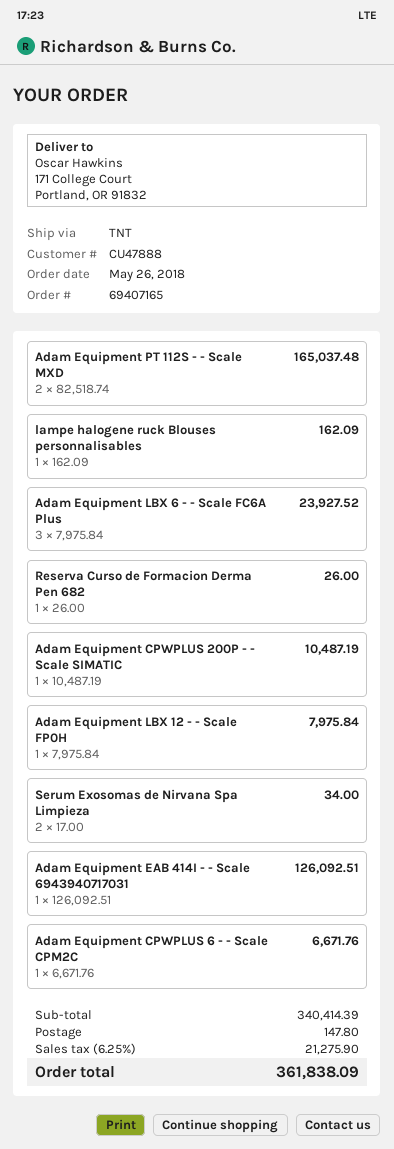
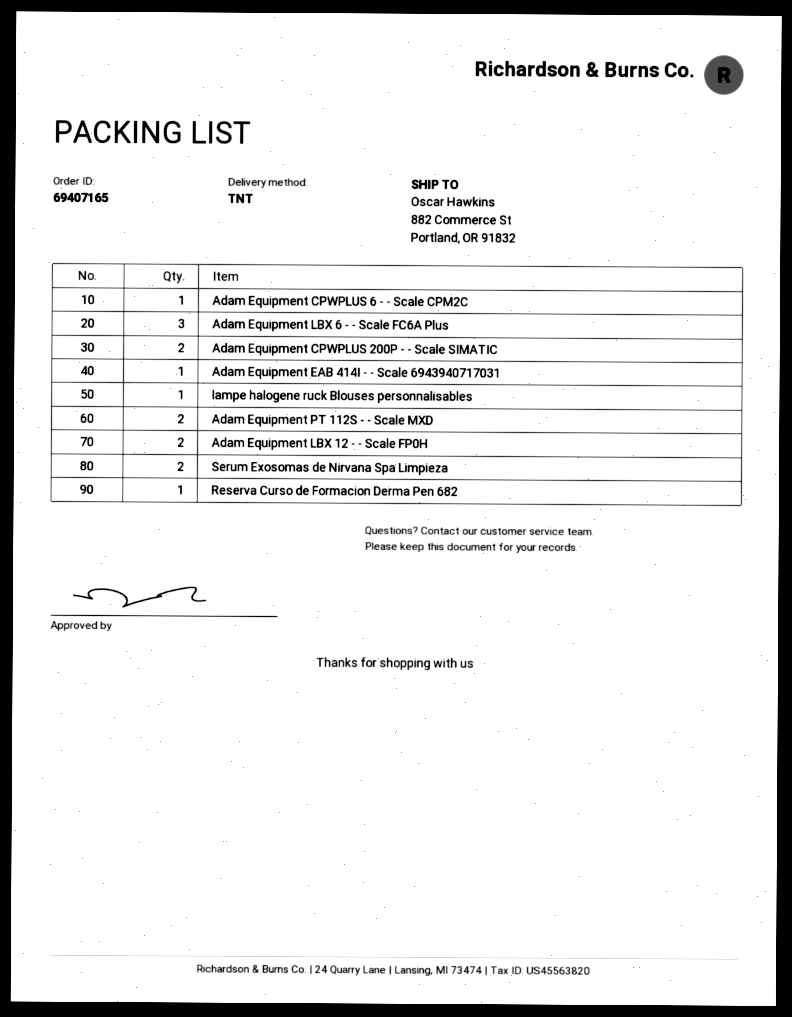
ship to: 171 College Court, Portland, OR 91832 -> 882 Commerce St, Portland, OR 91832
Adam Equipment CPWPLUS 200P - - Scale SIMATIC: 1 -> 2
Adam Equipment LBX 12 - - Scale FP0H: 1 -> 2

